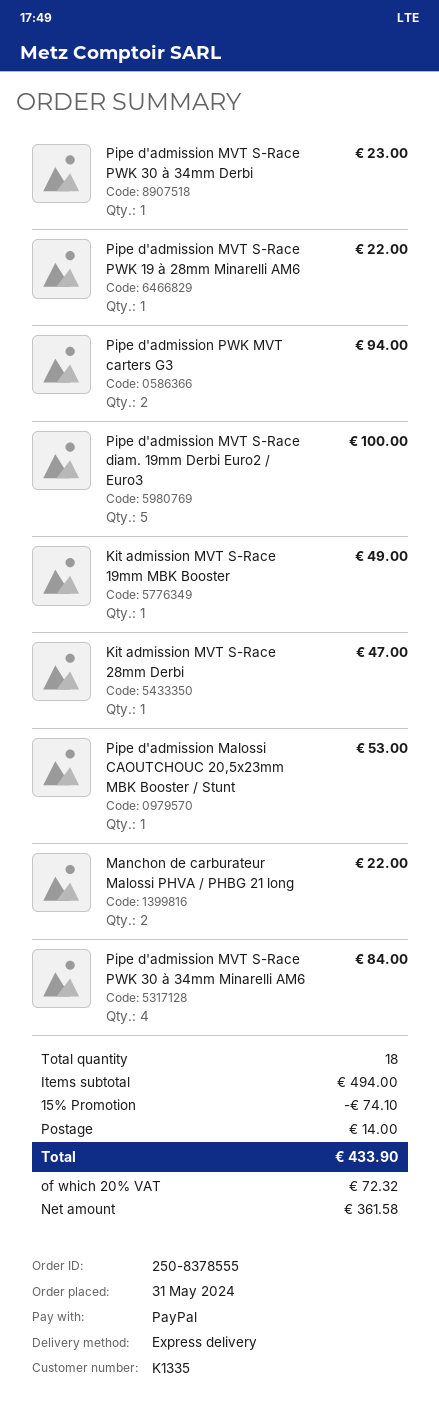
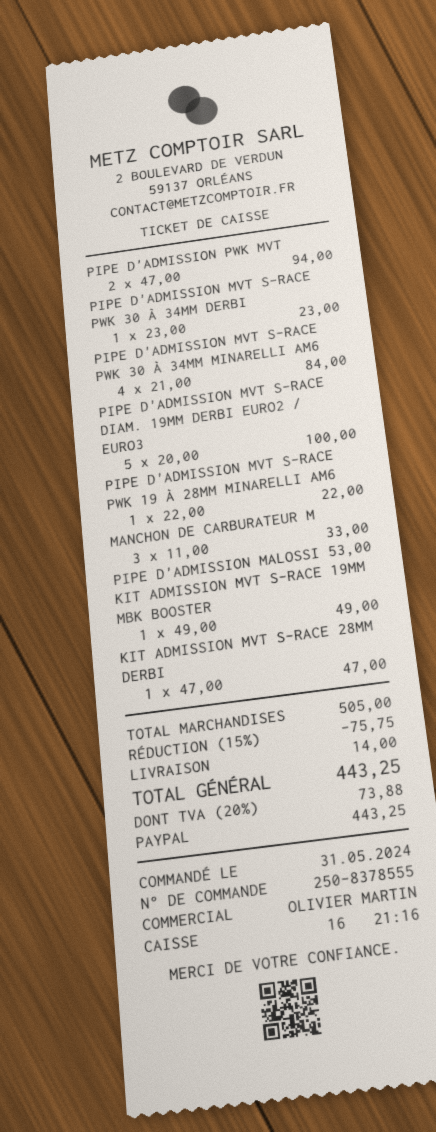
Manchon de carburateur Malossi PHVA / PHBG 21 long: 2 for 22.00 -> 3 for 33.00
subtotal: 494.00 -> 505.00
discount: 15% = 74.10 -> 15% = 75.75
tax: 20% = 72.32 -> 20% = 73.88
total: 433.90 -> 443.25

